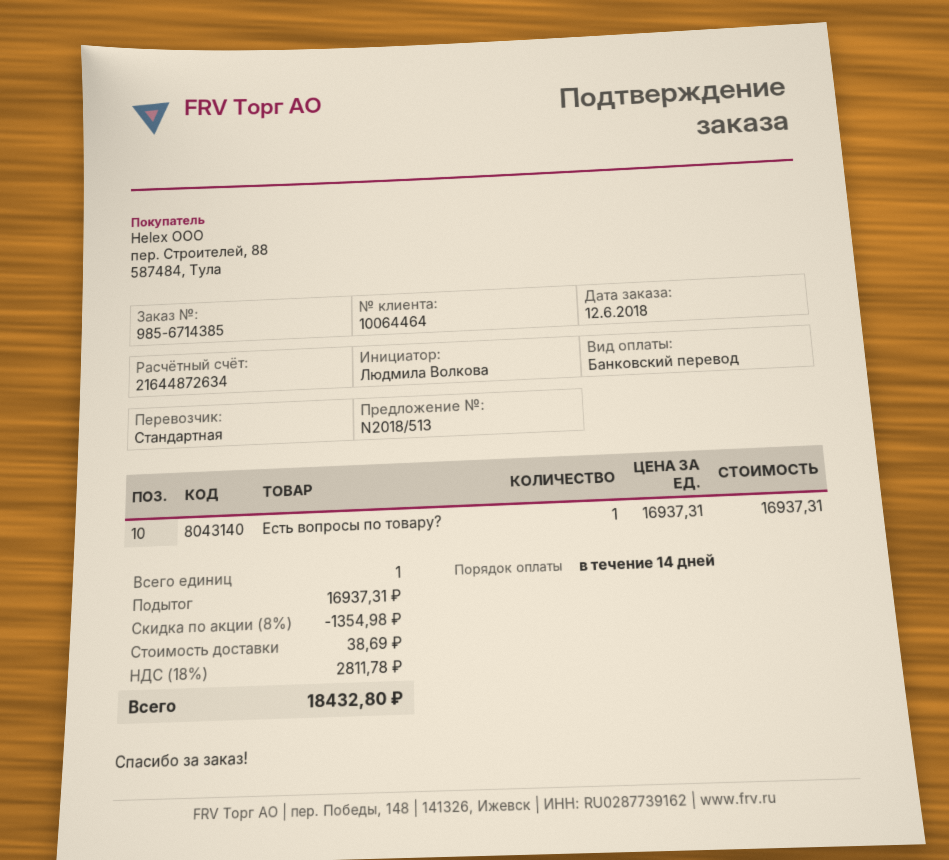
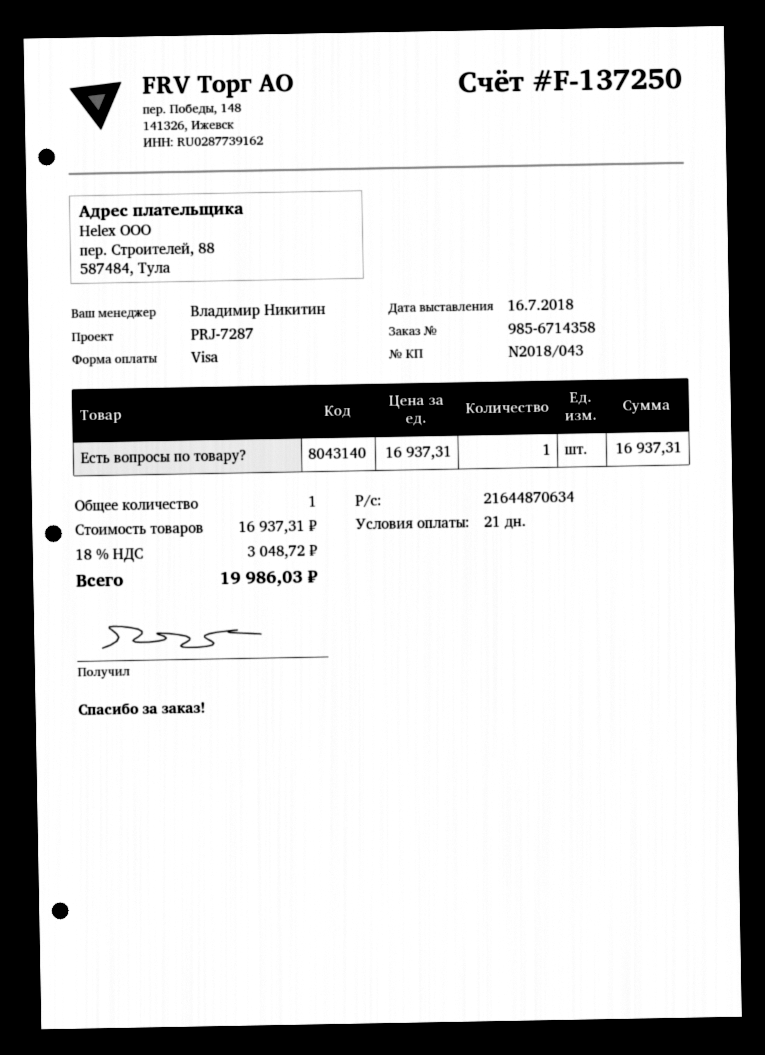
quote number: N2018/513 -> N2018/043
order number: 985-6714385 -> 985-6714358
payment terms: 14 days -> 21 days
payment method: bank transfer -> Visa
bank account: 21644872634 -> 21644870634
discount: 8% = 1354.98 -> none
shipping: 38.69 -> none
tax: 18% = 2811.78 -> 18% = 3048.72
total: 18432.80 -> 19986.03

